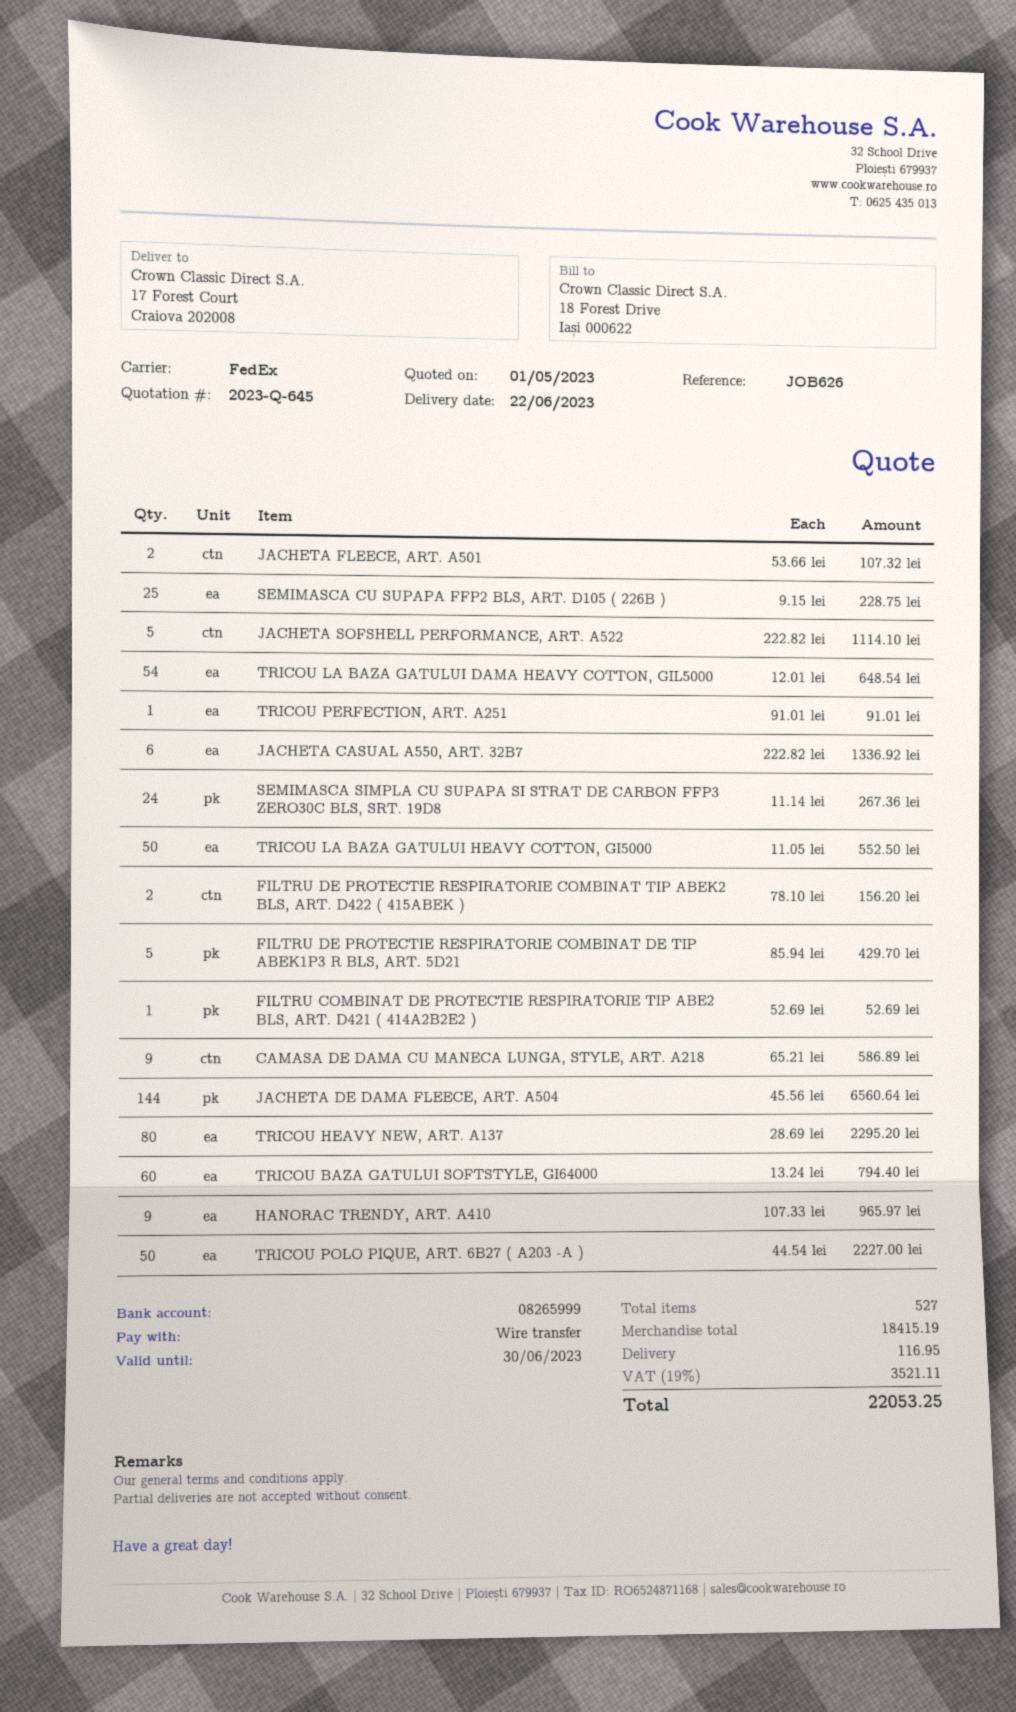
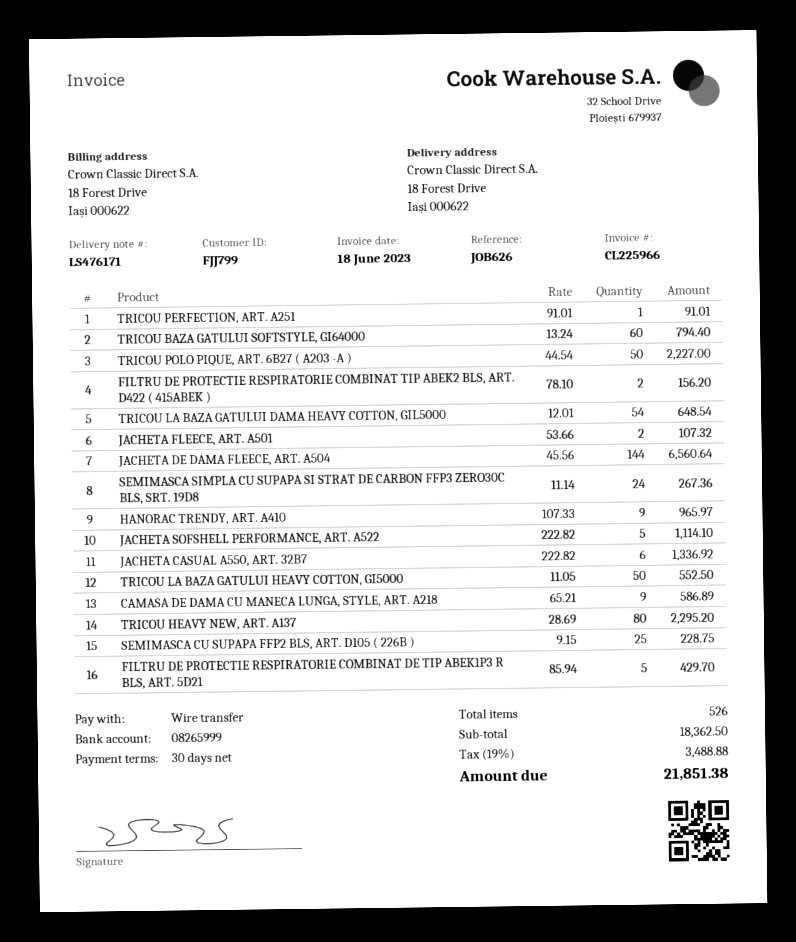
ship to: 17 Forest Court, Craiova 202008 -> 18 Forest Drive, Iași 000622
FILTRU COMBINAT DE PROTECTIE RESPIRATORIE TIP ABE2 BLS, ART. D421 ( 414A2B2E2 ): 1 x 52.69 = 52.69 -> none
total quantity: 527 -> 526
subtotal: 18415.19 -> 18362.50
shipping: 116.95 -> none
tax: 19% = 3521.11 -> 19% = 3488.88
total: 22053.25 -> 21851.38

